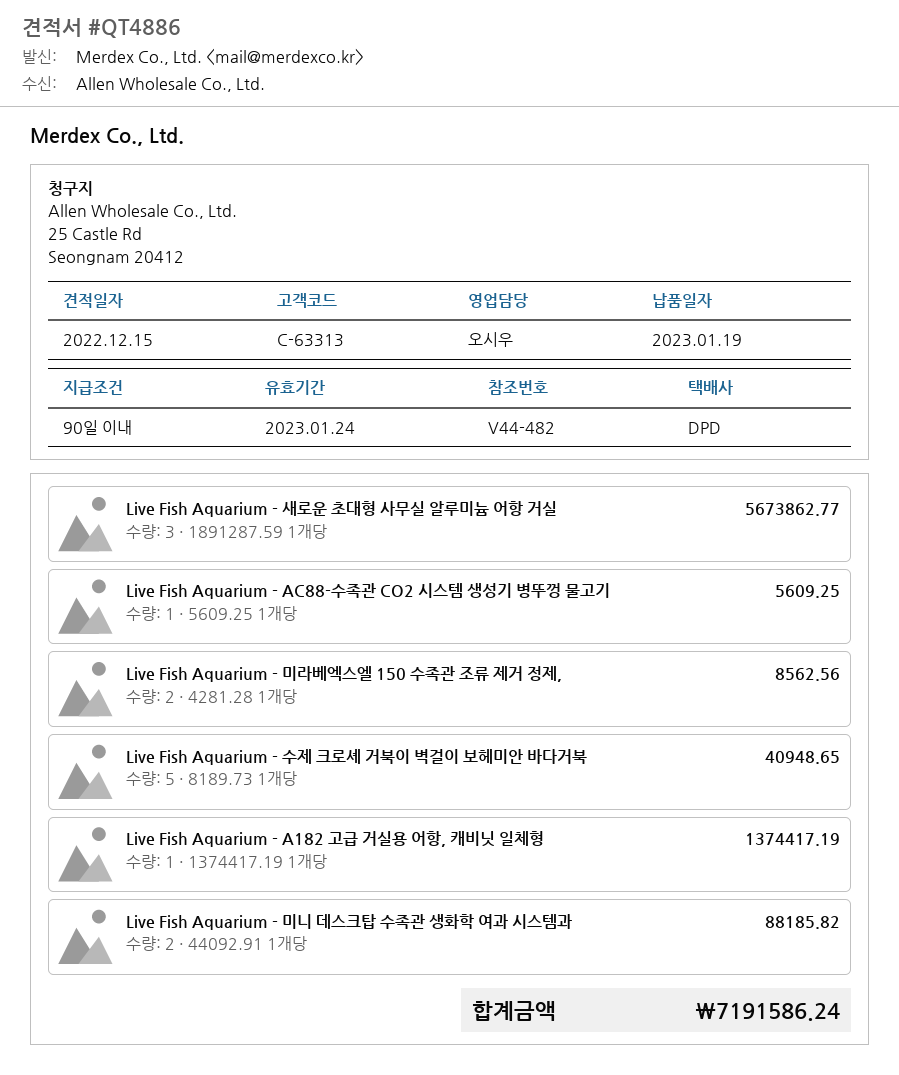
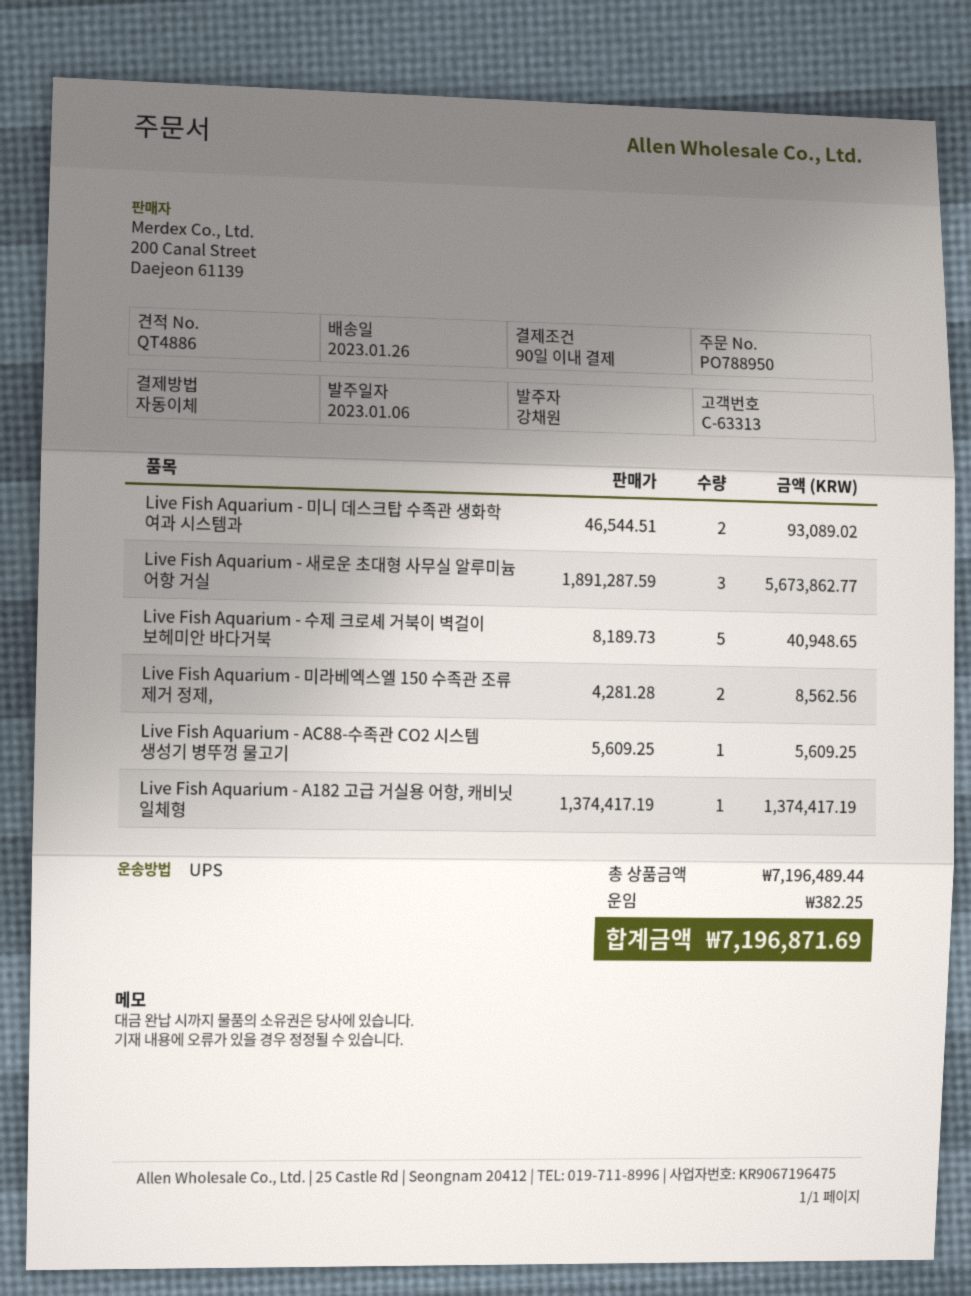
delivery date: 2023-01-19 -> 2023-01-26
shipping method: DPD -> UPS
Live Fish Aquarium - 미니 데스크탑 수족관 생화학 여과 시스템과: 2 x 44092.91 = 88185.82 -> 2 x 46544.51 = 93089.02
shipping: none -> 382.25
total: 7191586.24 -> 7196871.69

